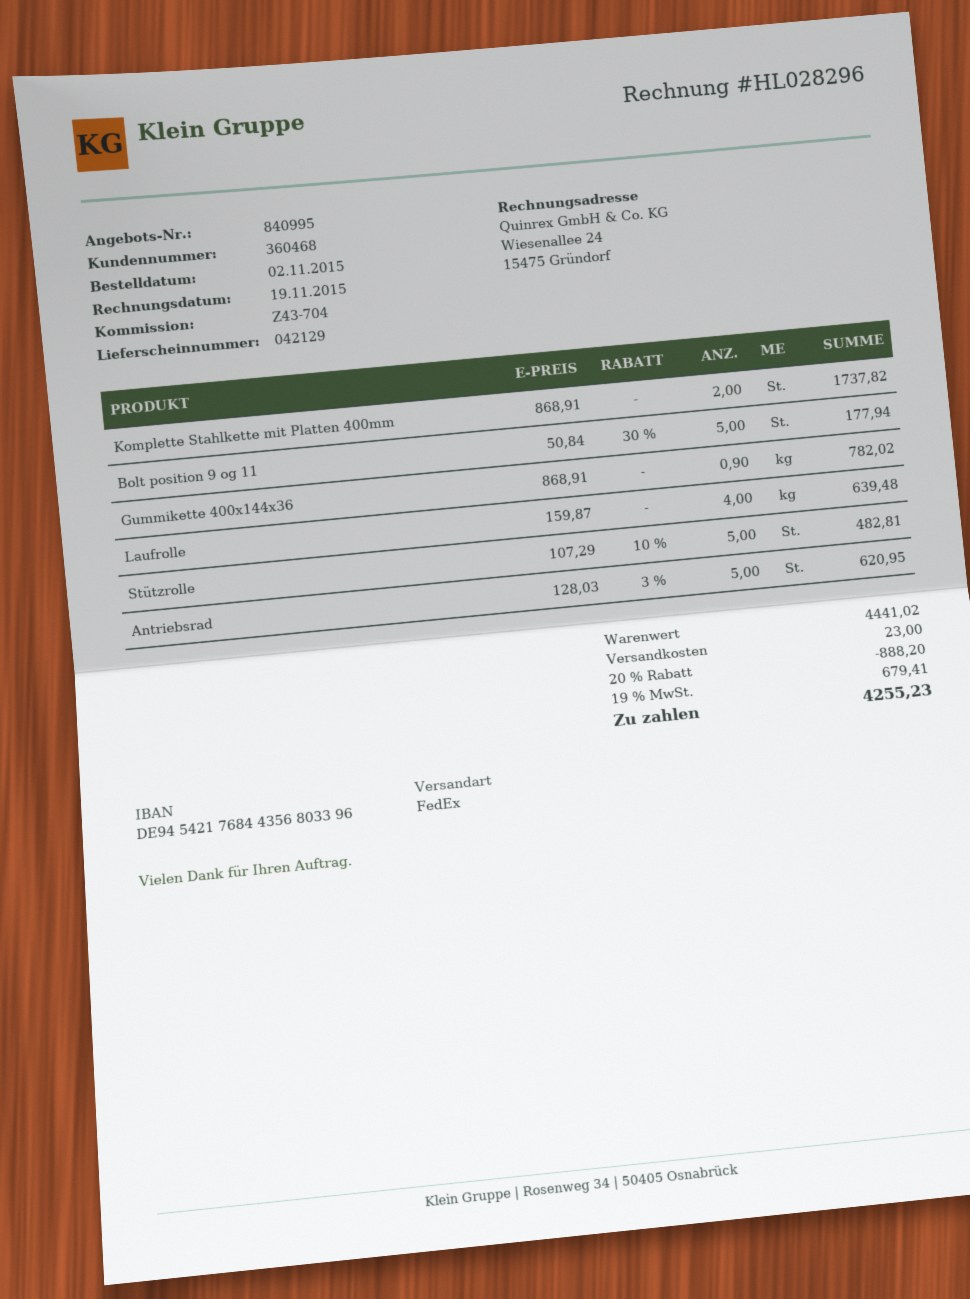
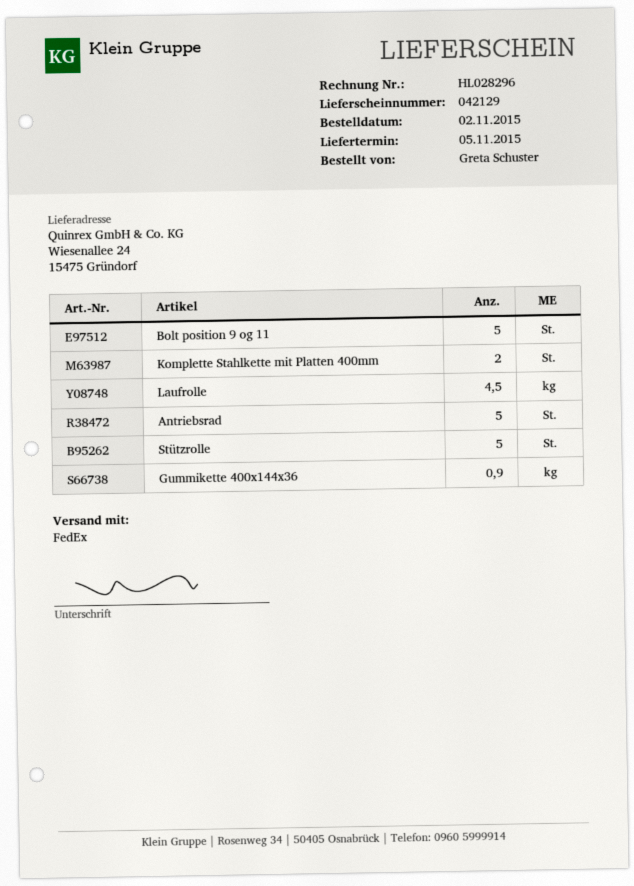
Laufrolle: 4 -> 4.5

